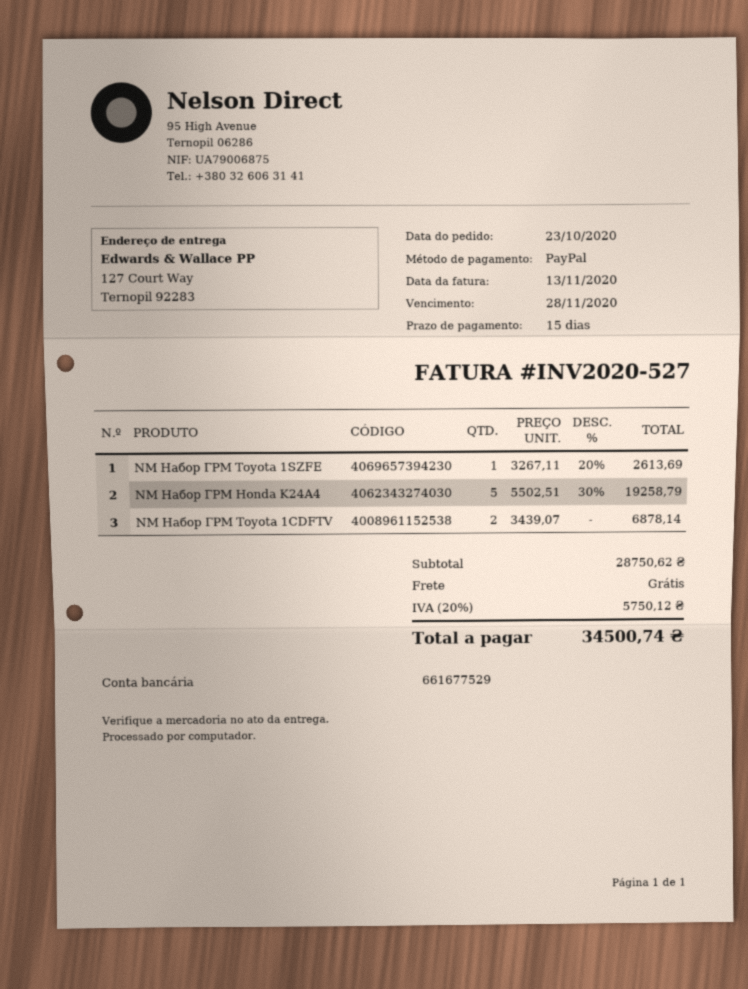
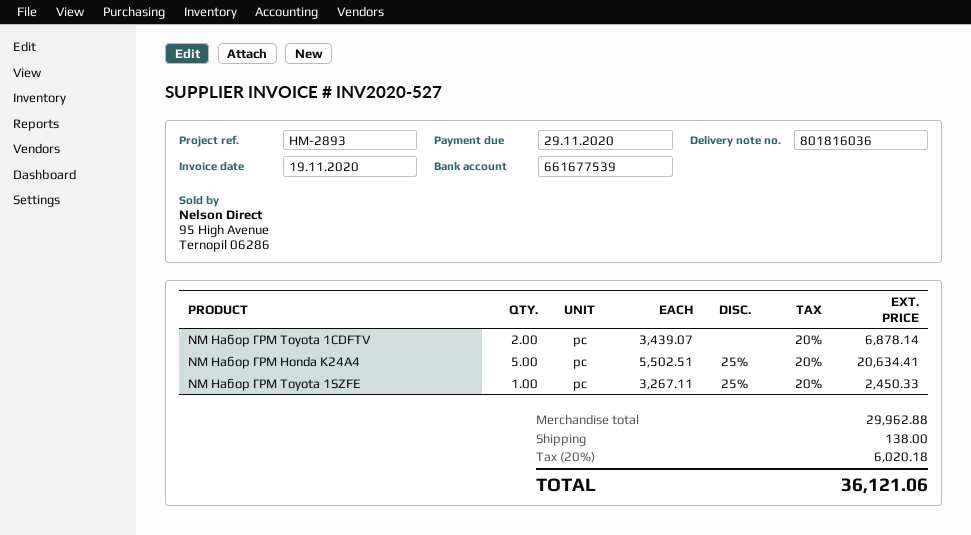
invoice date: 2020-11-13 -> 2020-11-19
due date: 2020-11-28 -> 2020-11-29
bank account: 661677529 -> 661677539
NM Набор ГРМ Toyota 1SZFE: 1 x 3267.11 - 20% = 2613.69 -> 1 x 3267.11 - 25% = 2450.33
NM Набор ГРМ Honda K24A4: 5 x 5502.51 - 30% = 19258.79 -> 5 x 5502.51 - 25% = 20634.41
subtotal: 28750.62 -> 29962.88
shipping: 0.00 -> 138.00
tax: 20% = 5750.12 -> 20% = 6020.18
total: 34500.74 -> 36121.06

